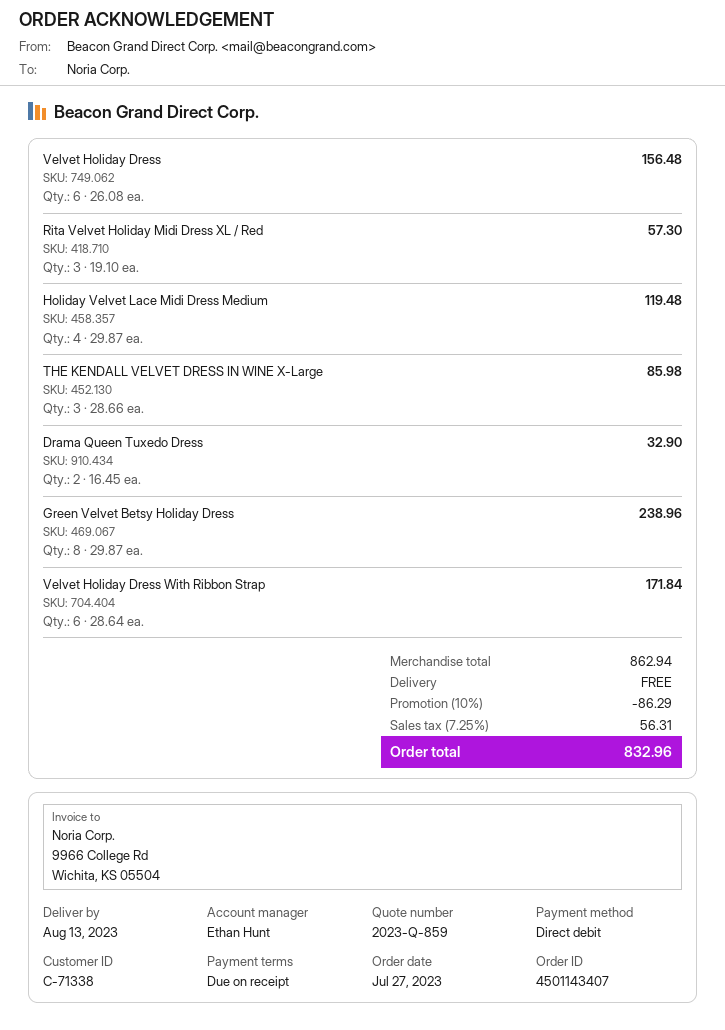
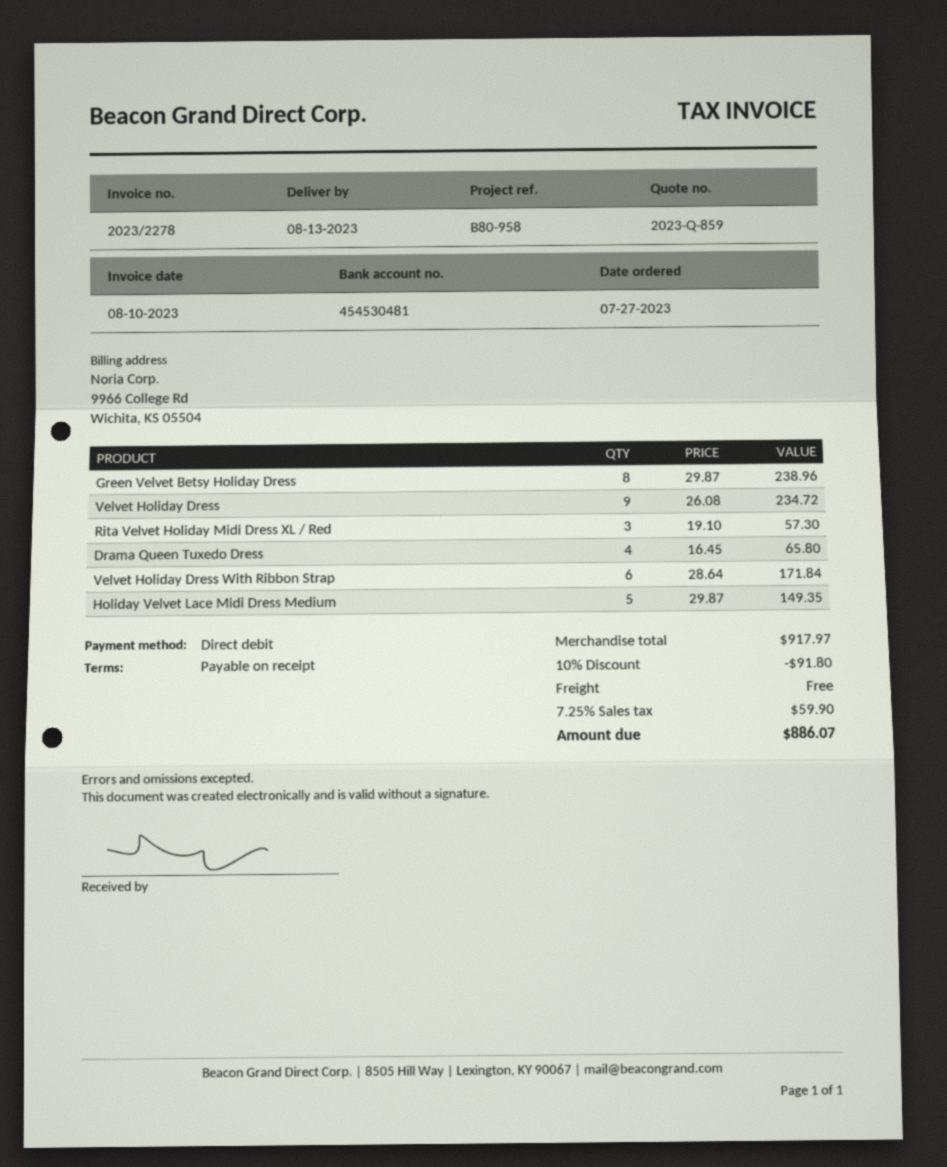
Velvet Holiday Dress: 6 x 26.08 = 156.48 -> 9 x 26.08 = 234.72
Holiday Velvet Lace Midi Dress Medium: 4 x 29.87 = 119.48 -> 5 x 29.87 = 149.35
THE KENDALL VELVET DRESS IN WINE X-Large: 3 x 28.66 = 85.98 -> none
Drama Queen Tuxedo Dress: 2 x 16.45 = 32.90 -> 4 x 16.45 = 65.80
subtotal: 862.94 -> 917.97
discount: 10% = 86.29 -> 10% = 91.80
tax: 7.25% = 56.31 -> 7.25% = 59.90
total: 832.96 -> 886.07

